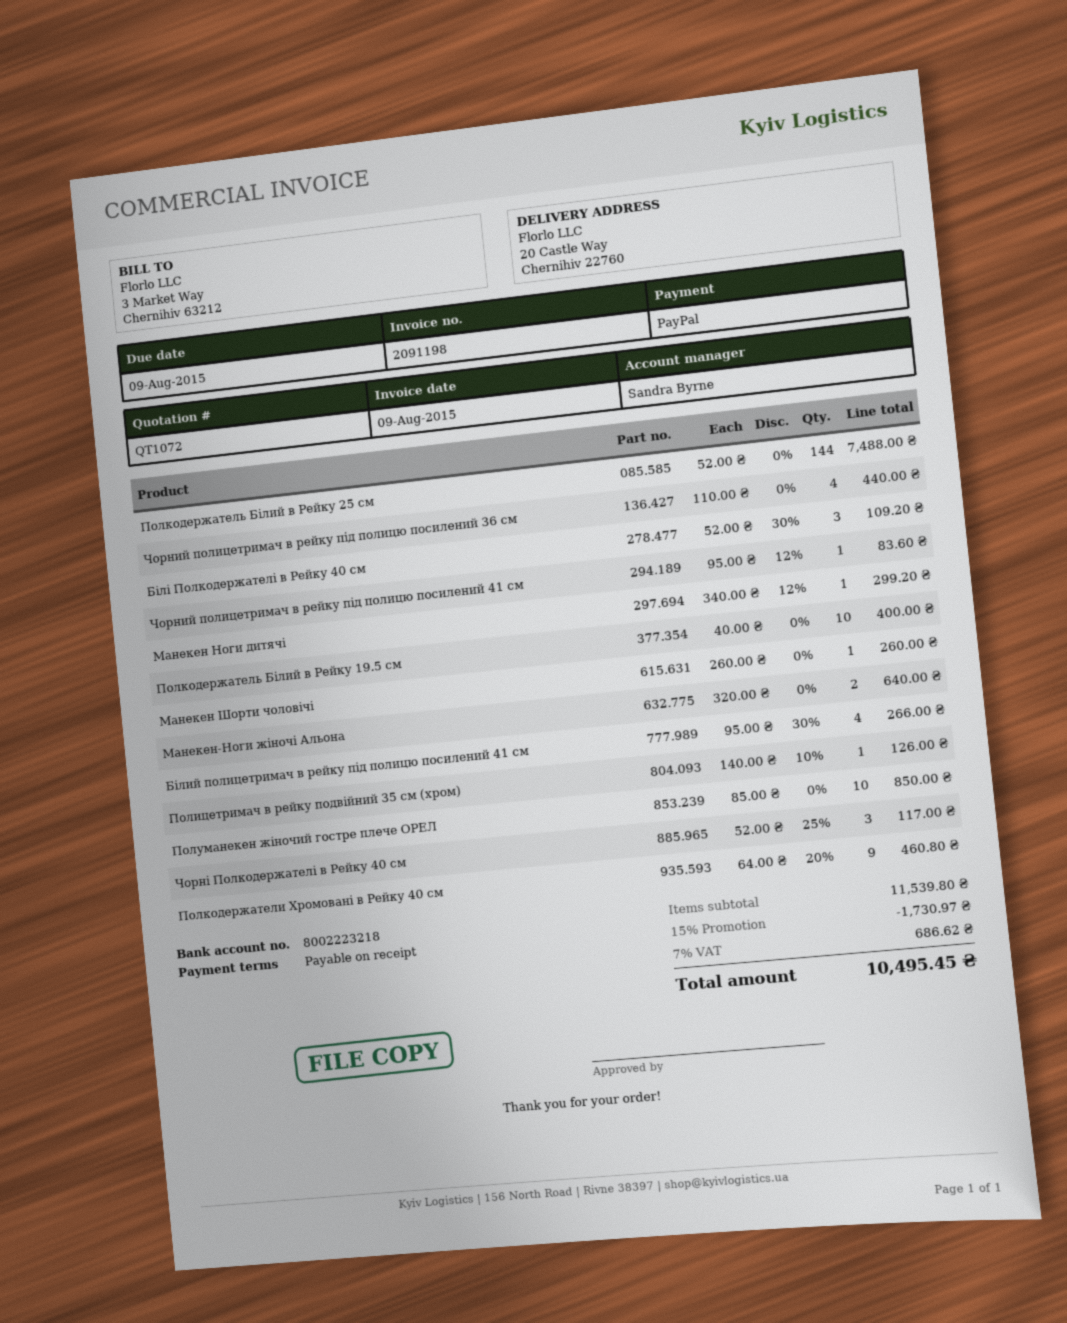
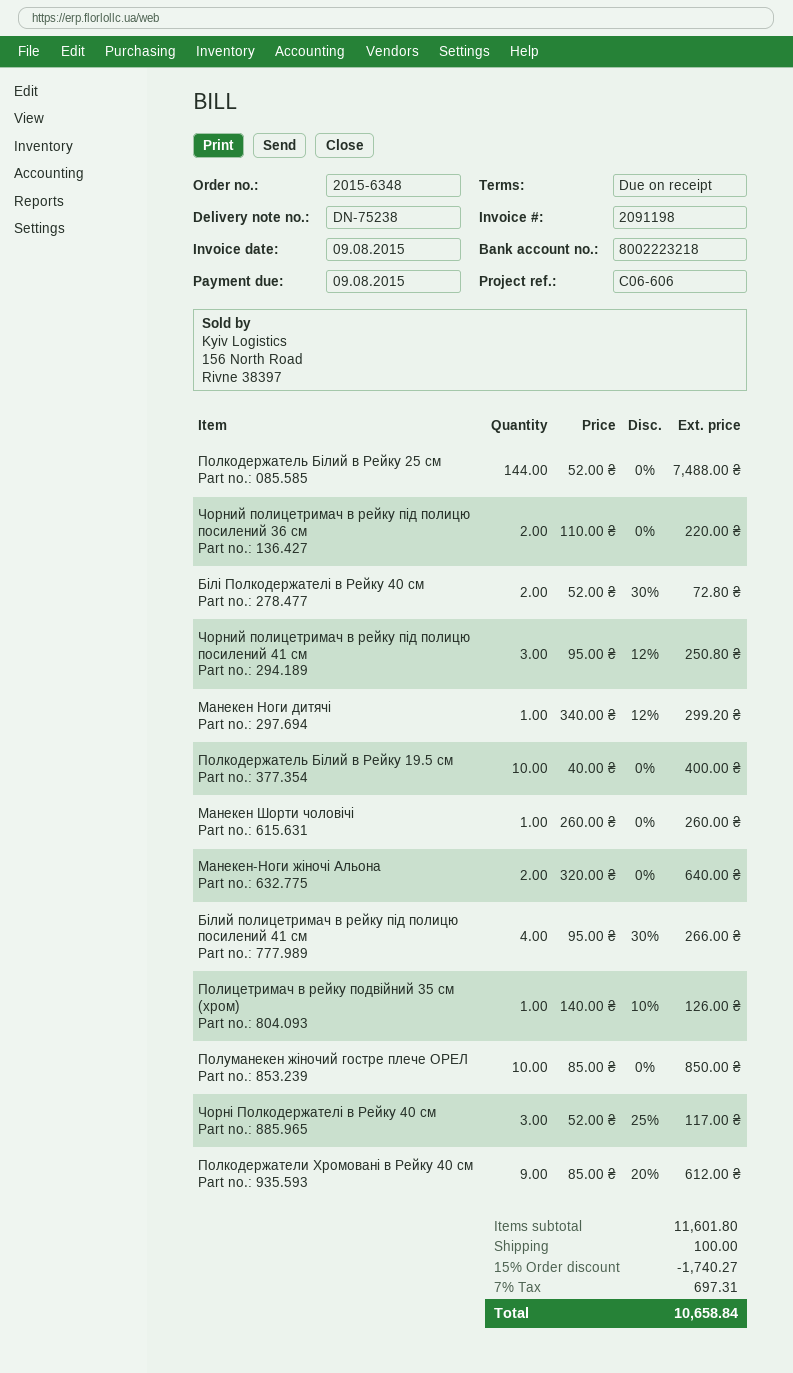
Чорний полицетримач в рейку під полицю посилений 36 см: 4 x 110.00 = 440.00 -> 2 x 110.00 = 220.00
Білі Полкодержателі в Рейку 40 см: 3 x 52.00 - 30% = 109.20 -> 2 x 52.00 - 30% = 72.80
Чорний полицетримач в рейку під полицю посилений 41 см: 1 x 95.00 - 12% = 83.60 -> 3 x 95.00 - 12% = 250.80
Полкодержатели Хромовані в Рейку 40 см: 9 x 64.00 - 20% = 460.80 -> 9 x 85.00 - 20% = 612.00
subtotal: 11539.80 -> 11601.80
discount: 15% = 1730.97 -> 15% = 1740.27
shipping: none -> 100.00
tax: 7% = 686.62 -> 7% = 697.31
total: 10495.45 -> 10658.84

